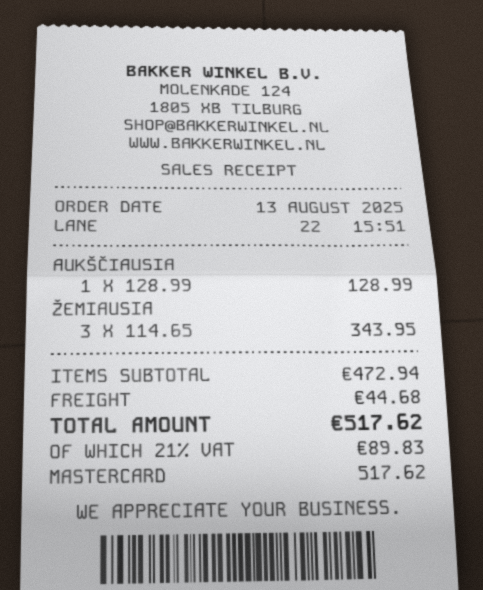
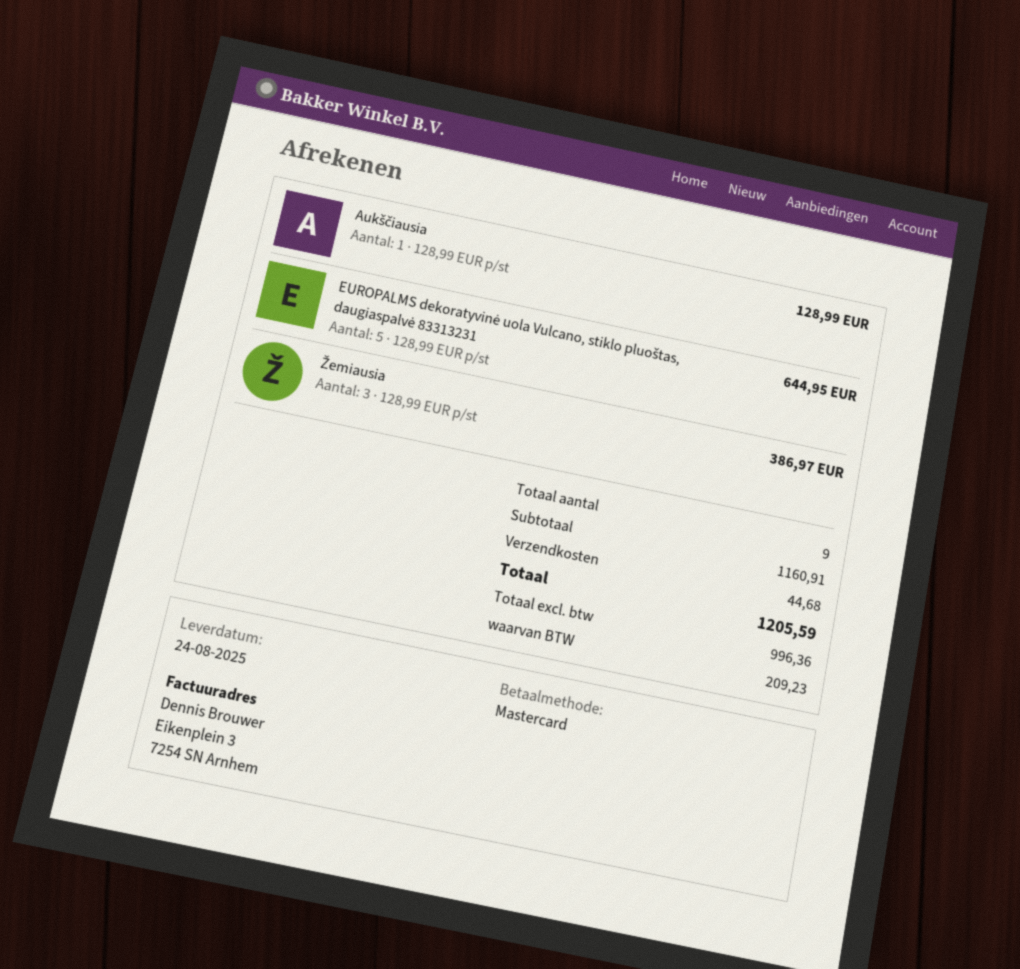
ŽEMIAUSIA: 3 x 114.65 = 343.95 -> 3 x 128.99 = 386.97
EUROPALMS dekoratyvinė uola Vulcano, stiklo pluoštas, daugiaspalvė 83313231: none -> 5 x 128.99 = 644.95
subtotal: 472.94 -> 1160.91
tax: 89.83 -> 209.23
total: 517.62 -> 1205.59

